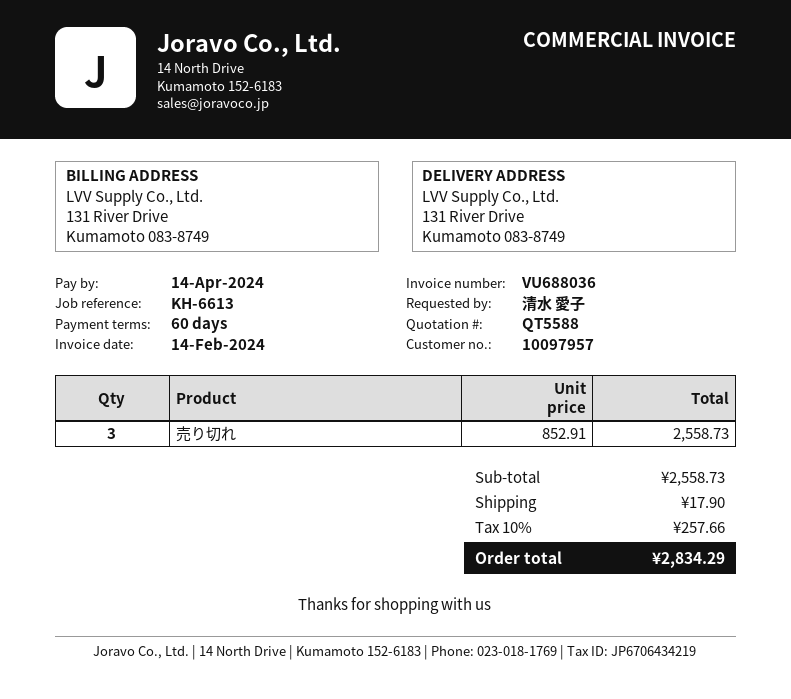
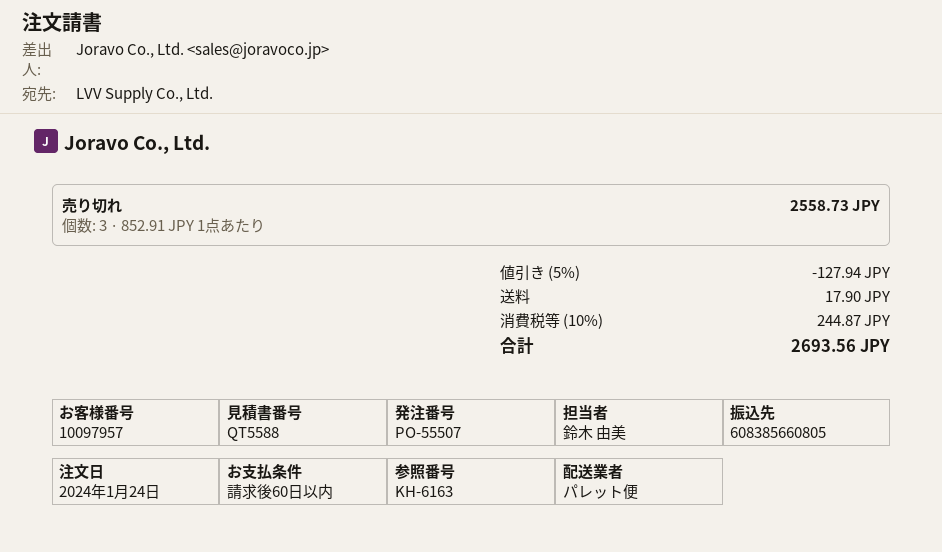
reference: KH-6613 -> KH-6163
discount: none -> 5% = 127.94
tax: 10% = 257.66 -> 10% = 244.87
total: 2834.29 -> 2693.56

